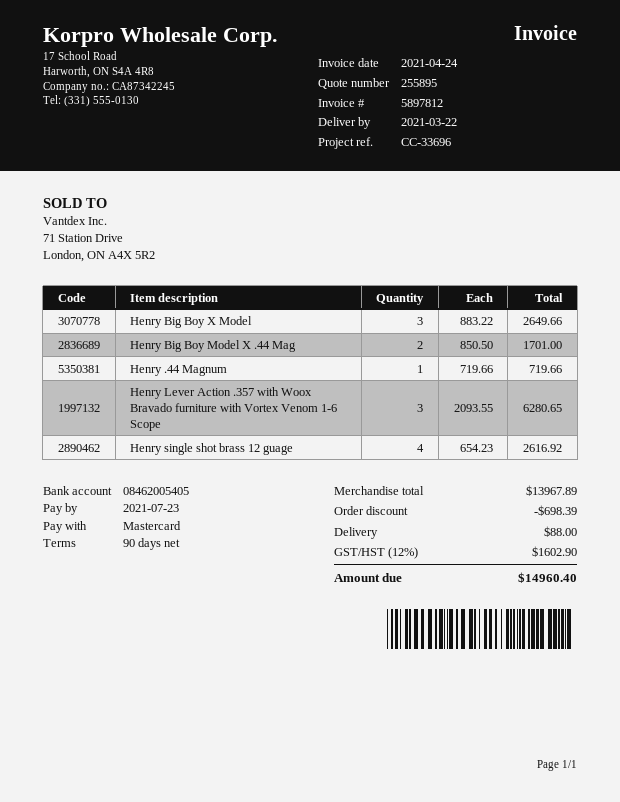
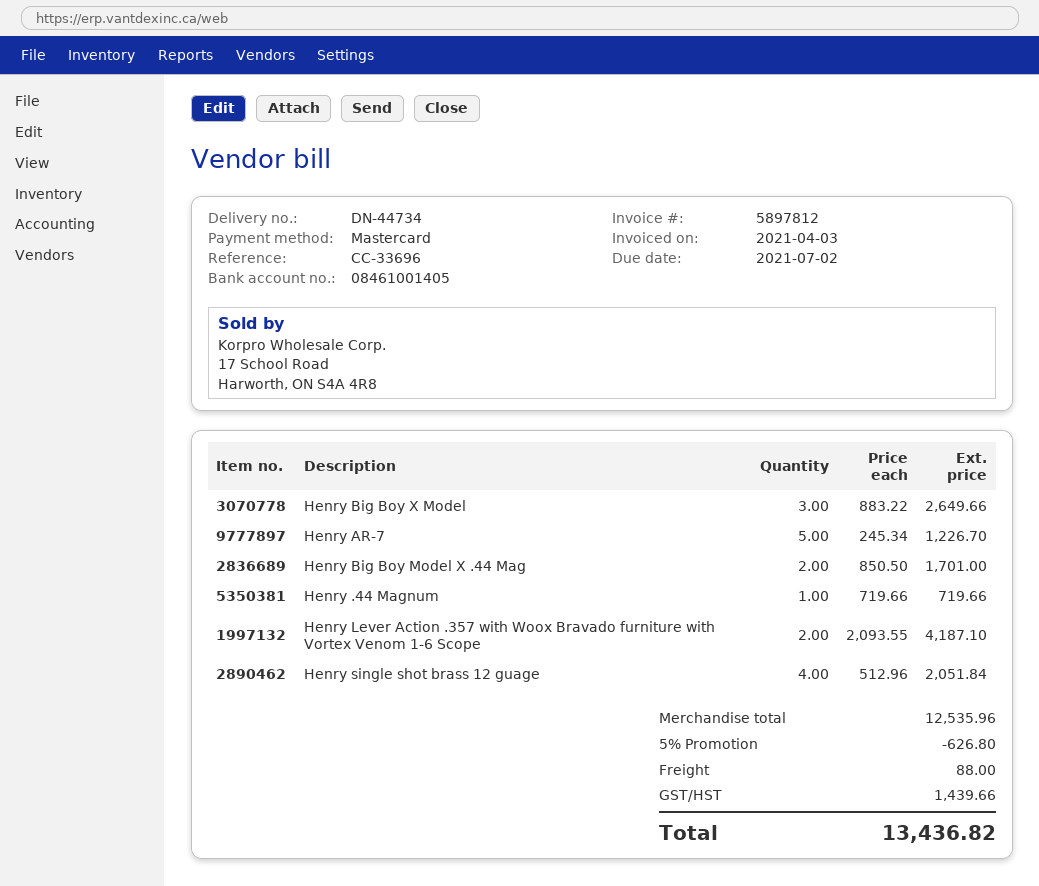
invoice date: 2021-04-24 -> 2021-04-03
due date: 2021-07-23 -> 2021-07-02
bank account: 08462005405 -> 08461001405
Henry Lever Action .357 with Woox Bravado furniture with Vortex Venom 1-6 Scope: 3 x 2093.55 = 6280.65 -> 2 x 2093.55 = 4187.10
Henry single shot brass 12 guage: 4 x 654.23 = 2616.92 -> 4 x 512.96 = 2051.84
Henry AR-7: none -> 5 x 245.34 = 1226.70
subtotal: 13967.89 -> 12535.96
discount: 698.39 -> 626.80
tax: 1602.90 -> 1439.66
total: 14960.40 -> 13436.82

